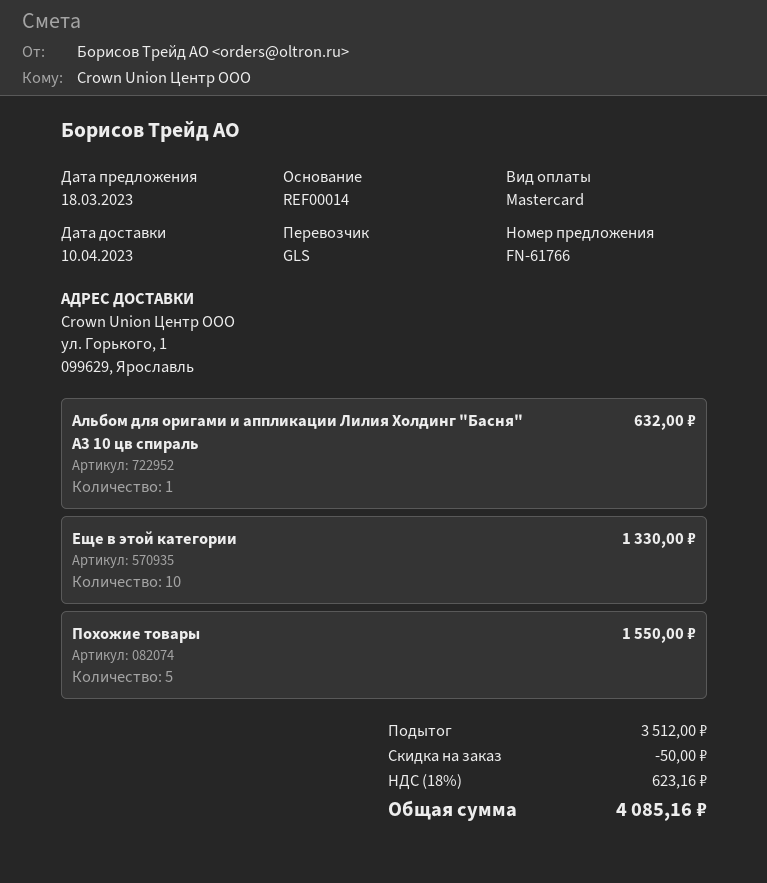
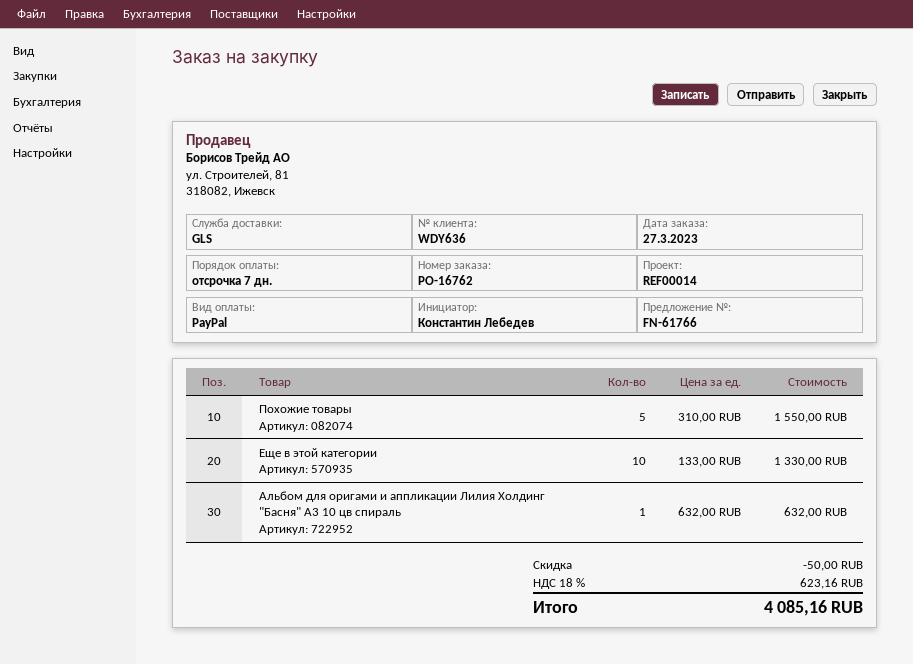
payment method: Mastercard -> PayPal

